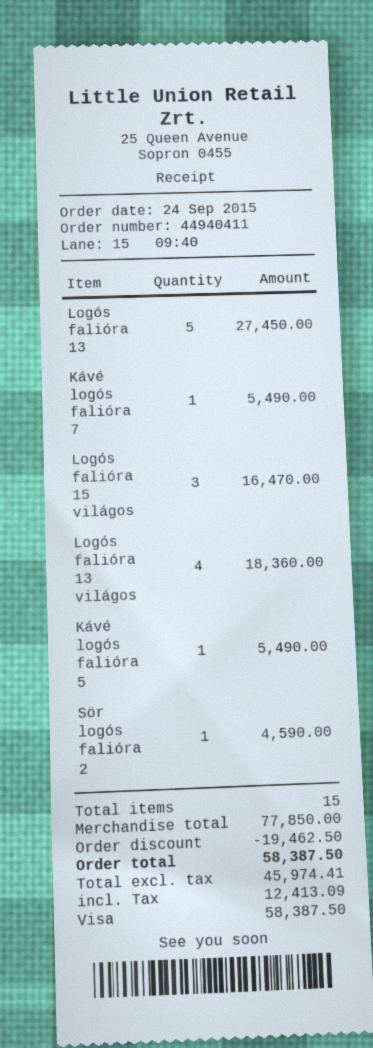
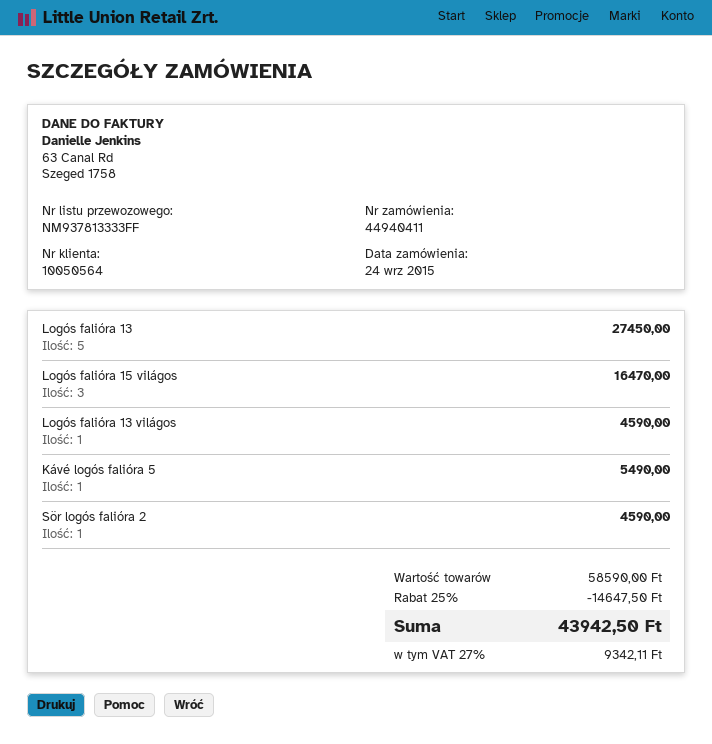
Kávé logós falióra 7: 1 for 5490.00 -> none
Logós falióra 13 világos: 4 for 18360.00 -> 1 for 4590.00
subtotal: 77850.00 -> 58590.00
discount: 19462.50 -> 14647.50
tax: 12413.09 -> 9342.11
total: 58387.50 -> 43942.50

